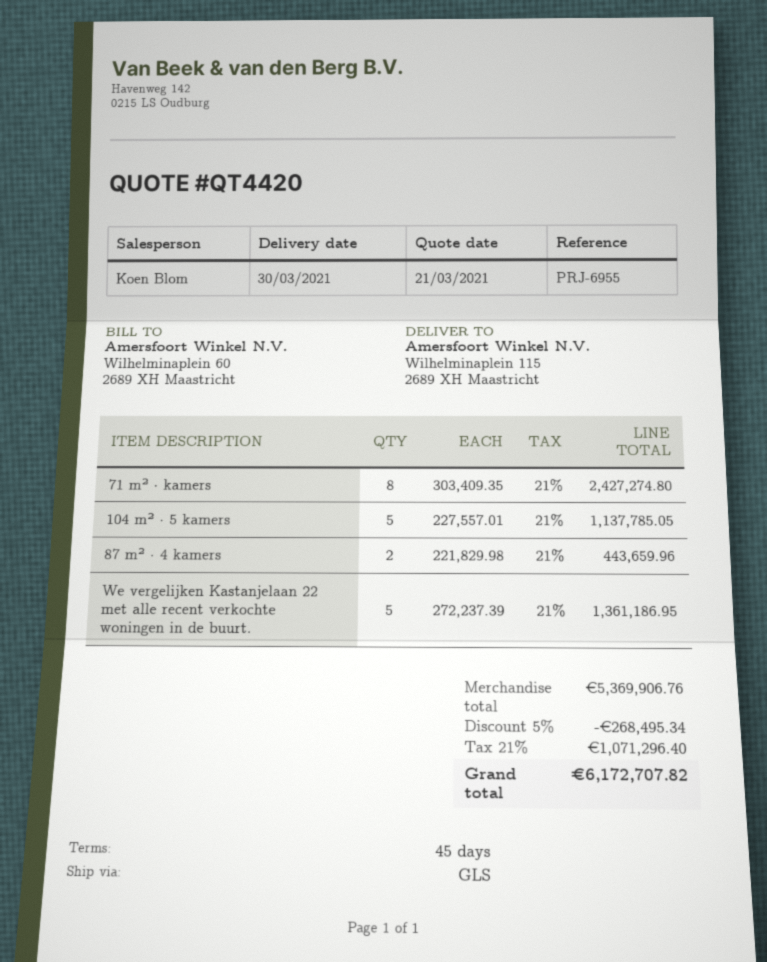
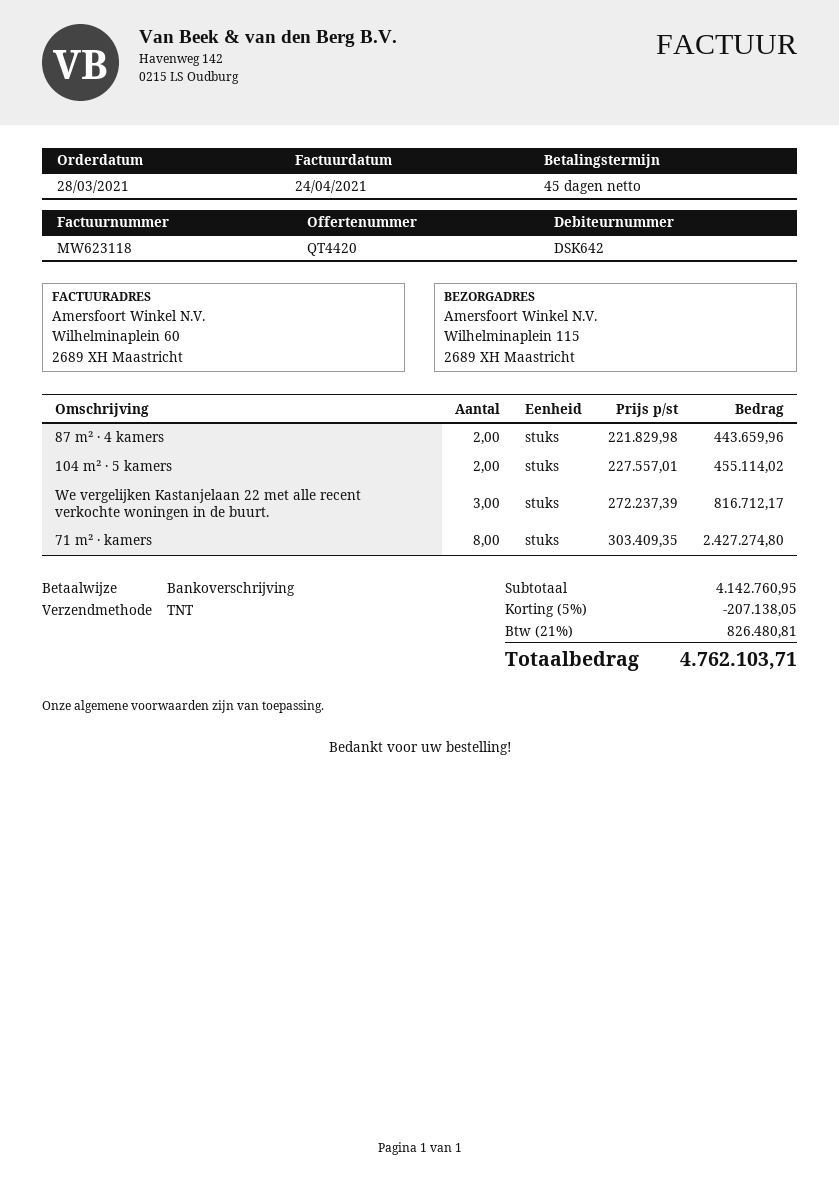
shipping method: GLS -> TNT
104 m² · 5 kamers: 5 x 227557.01 = 1137785.05 -> 2 x 227557.01 = 455114.02
We vergelijken Kastanjelaan 22 met alle recent verkochte woningen in de buurt.: 5 x 272237.39 = 1361186.95 -> 3 x 272237.39 = 816712.17
subtotal: 5369906.76 -> 4142760.95
discount: 5% = 268495.34 -> 5% = 207138.05
tax: 21% = 1071296.40 -> 21% = 826480.81
total: 6172707.82 -> 4762103.71

